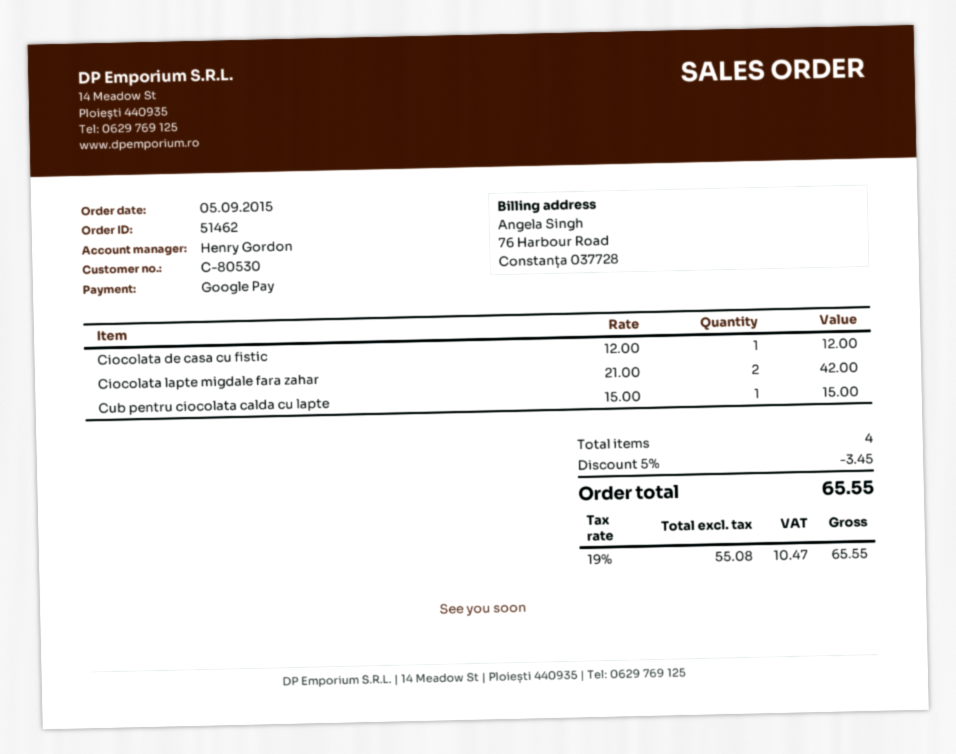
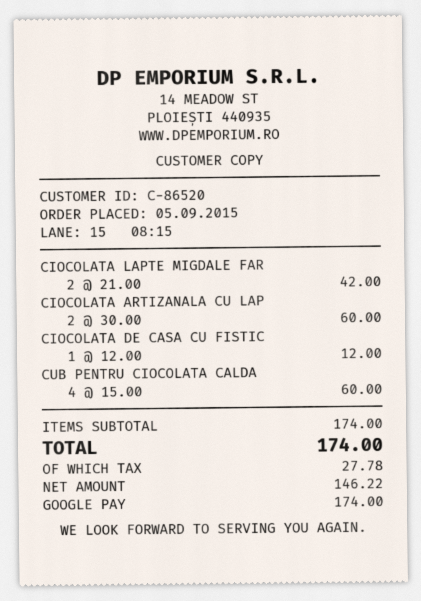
customer number: C-80530 -> C-86520
Cub pentru ciocolata calda cu lapte: 1 x 15.00 = 15.00 -> 4 x 15.00 = 60.00
CIOCOLATA ARTIZANALA CU LAP: none -> 2 x 30.00 = 60.00
discount: 5% = 3.45 -> none
net: 55.08 -> 146.22
tax: 10.47 -> 27.78
total: 65.55 -> 174.00

